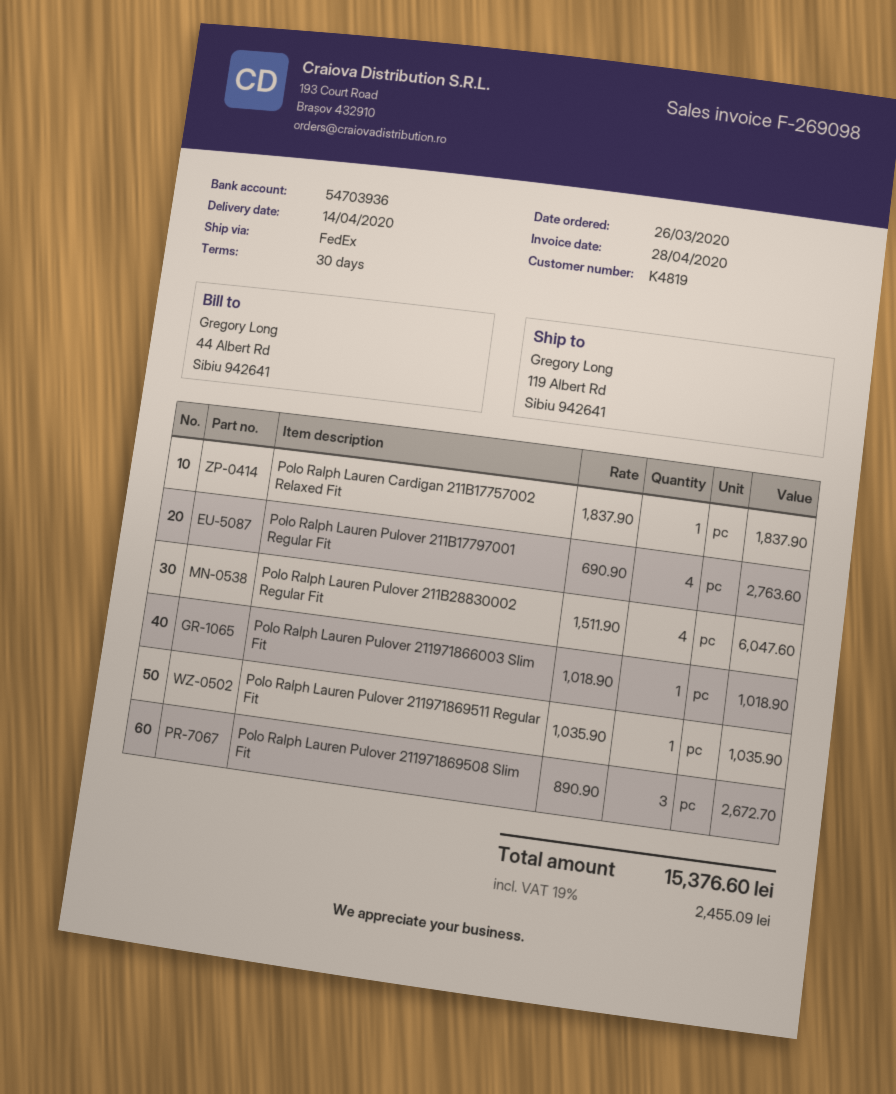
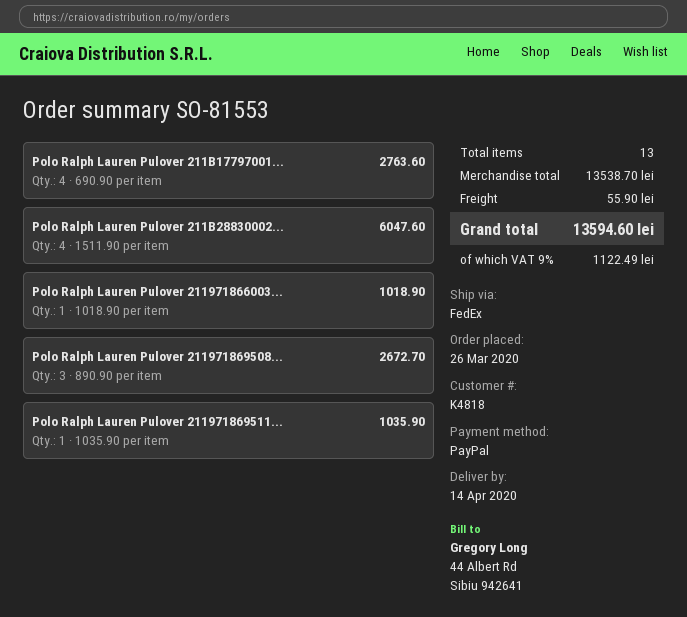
customer number: K4819 -> K4818
Polo Ralph Lauren Cardigan 211B17757002 Relaxed Fit: 1 x 1837.90 = 1837.90 -> none
shipping: none -> 55.90
tax: 19% = 2455.09 -> 9% = 1122.49
total: 15376.60 -> 13594.60

